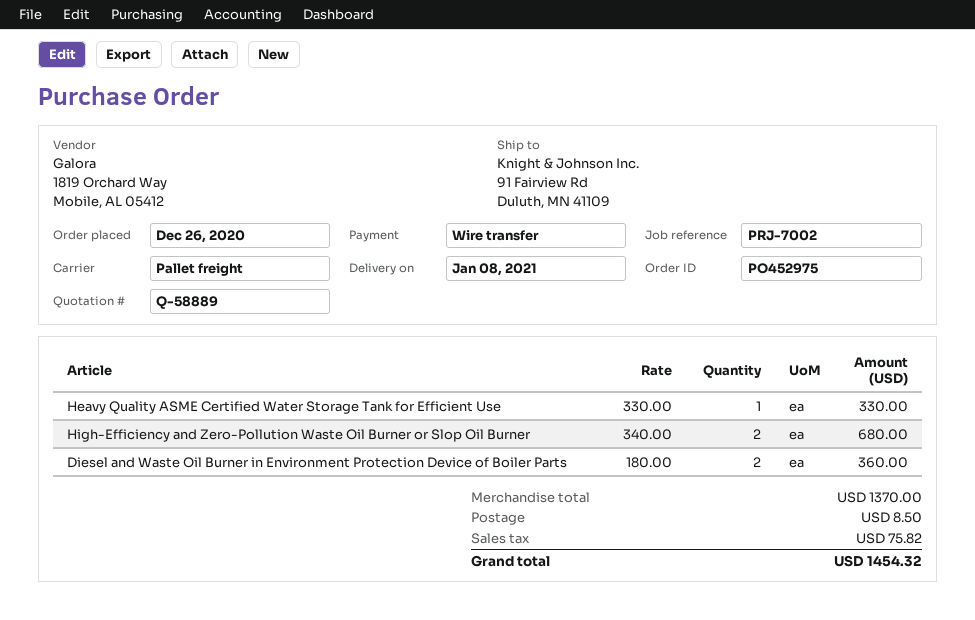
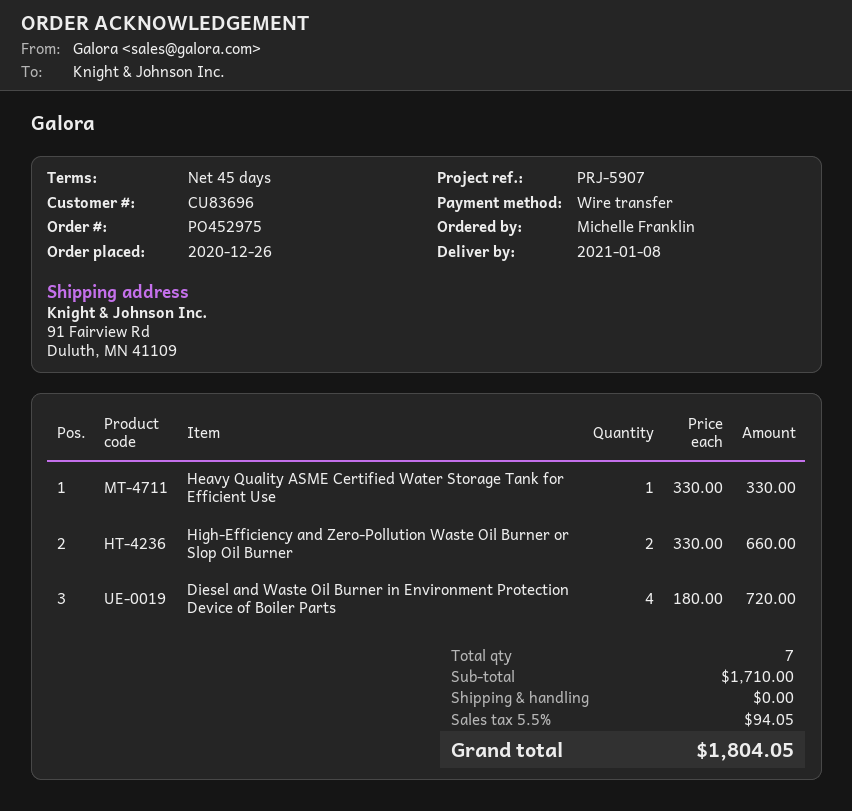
reference: PRJ-7002 -> PRJ-5907
High-Efficiency and Zero-Pollution Waste Oil Burner or Slop Oil Burner: 2 x 340.00 = 680.00 -> 2 x 330.00 = 660.00
Diesel and Waste Oil Burner in Environment Protection Device of Boiler Parts: 2 x 180.00 = 360.00 -> 4 x 180.00 = 720.00
subtotal: 1370.00 -> 1710.00
shipping: 8.50 -> 0.00
tax: 75.82 -> 94.05
total: 1454.32 -> 1804.05

